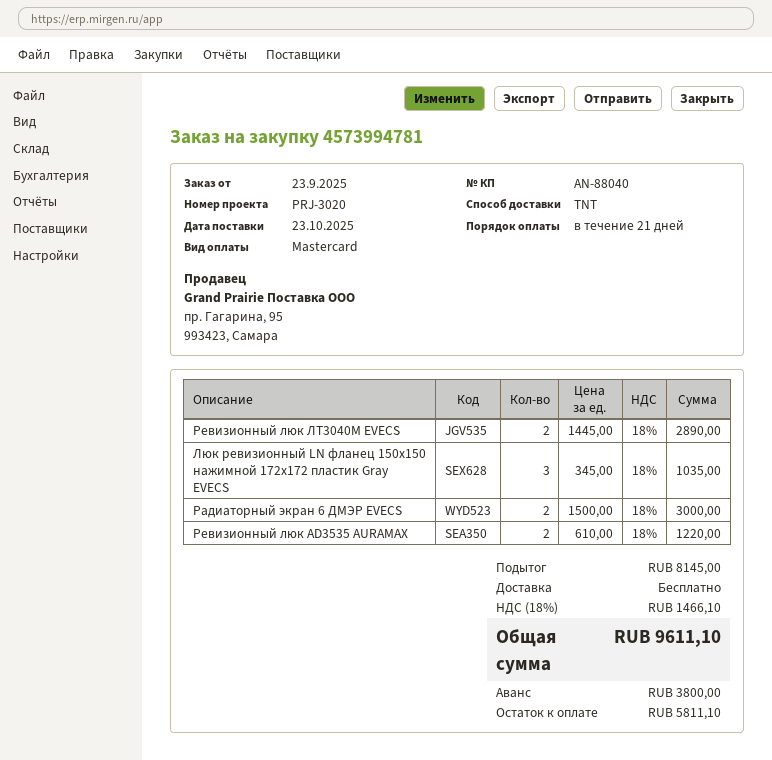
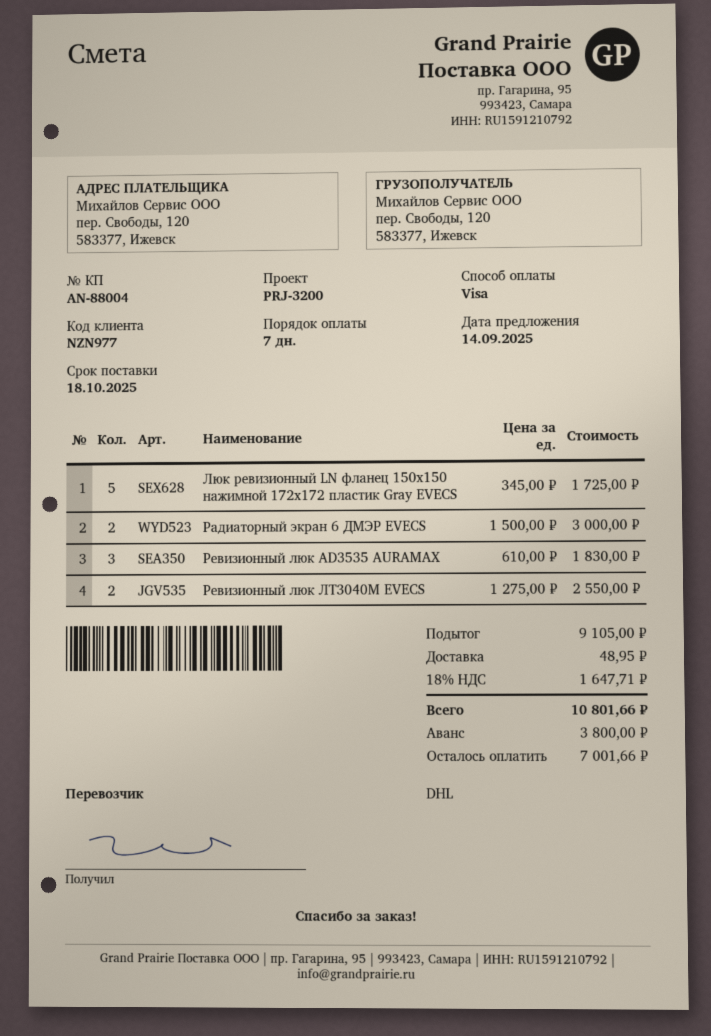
quote number: AN-88040 -> AN-88004
delivery date: 2025-10-23 -> 2025-10-18
payment terms: 21 days -> 7 days
reference: PRJ-3020 -> PRJ-3200
payment method: Mastercard -> Visa
shipping method: TNT -> DHL
Ревизионный люк ЛТ3040М EVECS: 2 x 1445.00 = 2890.00 -> 2 x 1275.00 = 2550.00
Люк ревизионный LN фланец 150х150 нажимной 172х172 пластик Gray EVECS: 3 x 345.00 = 1035.00 -> 5 x 345.00 = 1725.00
Ревизионный люк AD3535 AURAMAX: 2 x 610.00 = 1220.00 -> 3 x 610.00 = 1830.00
subtotal: 8145.00 -> 9105.00
shipping: 0.00 -> 48.95
tax: 18% = 1466.10 -> 18% = 1647.71
total: 9611.10 -> 10801.66
balance: 5811.10 -> 7001.66

